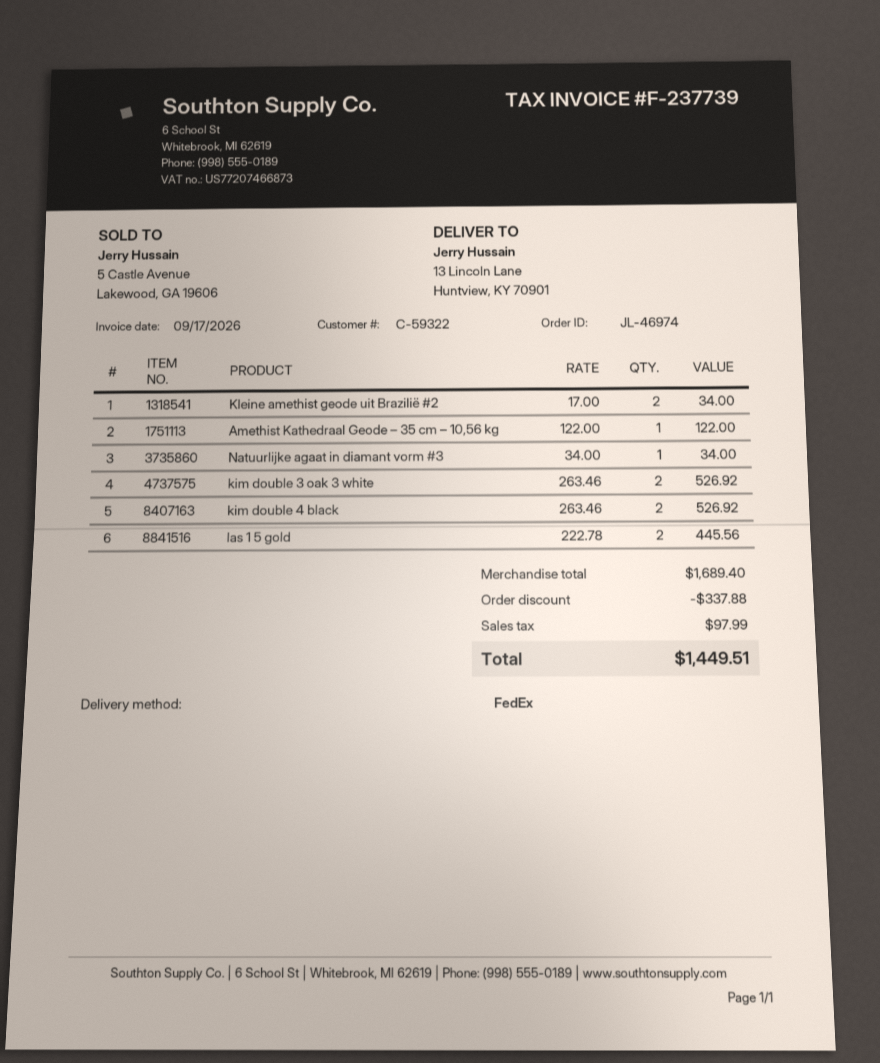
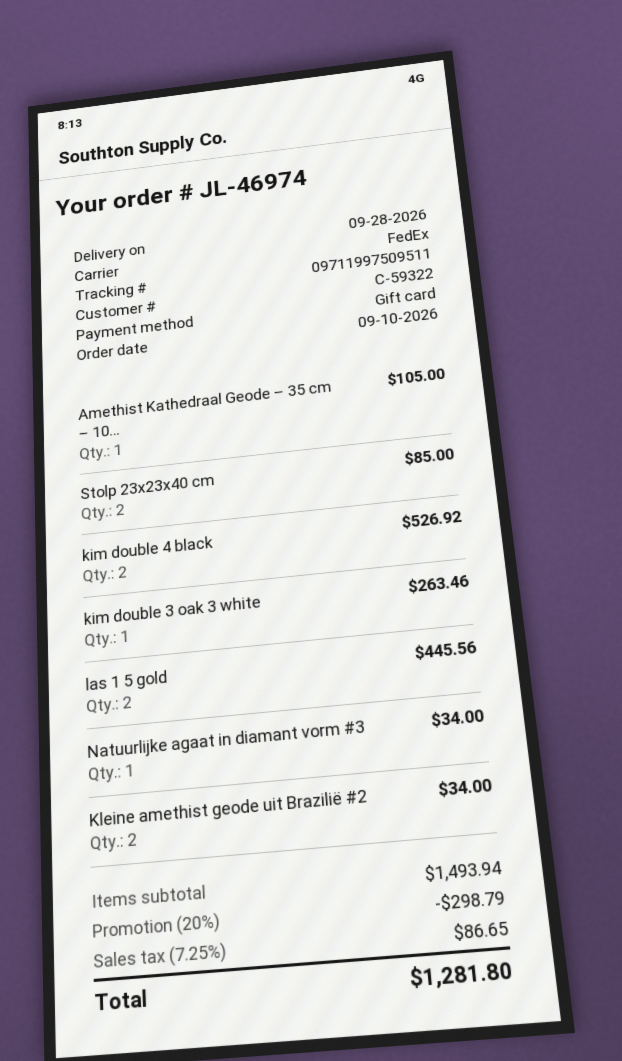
Amethist Kathedraal Geode – 35 cm – 10,56 kg: 1 for 122.00 -> 1 for 105.00
kim double 3 oak 3 white: 2 for 526.92 -> 1 for 263.46
Stolp 23x23x40 cm: none -> 2 for 85.00
subtotal: 1689.40 -> 1493.94
discount: 337.88 -> 298.79
tax: 97.99 -> 86.65
total: 1449.51 -> 1281.80

